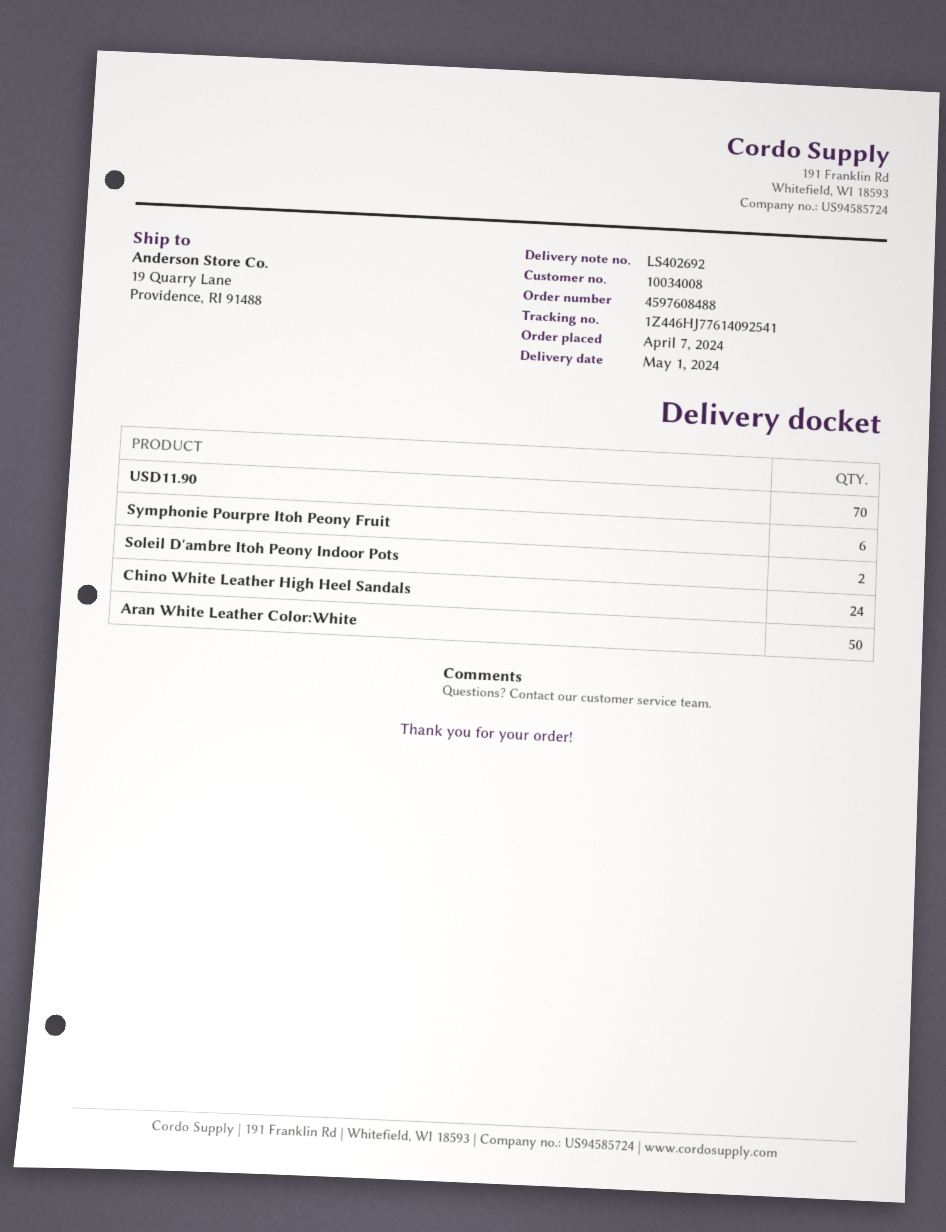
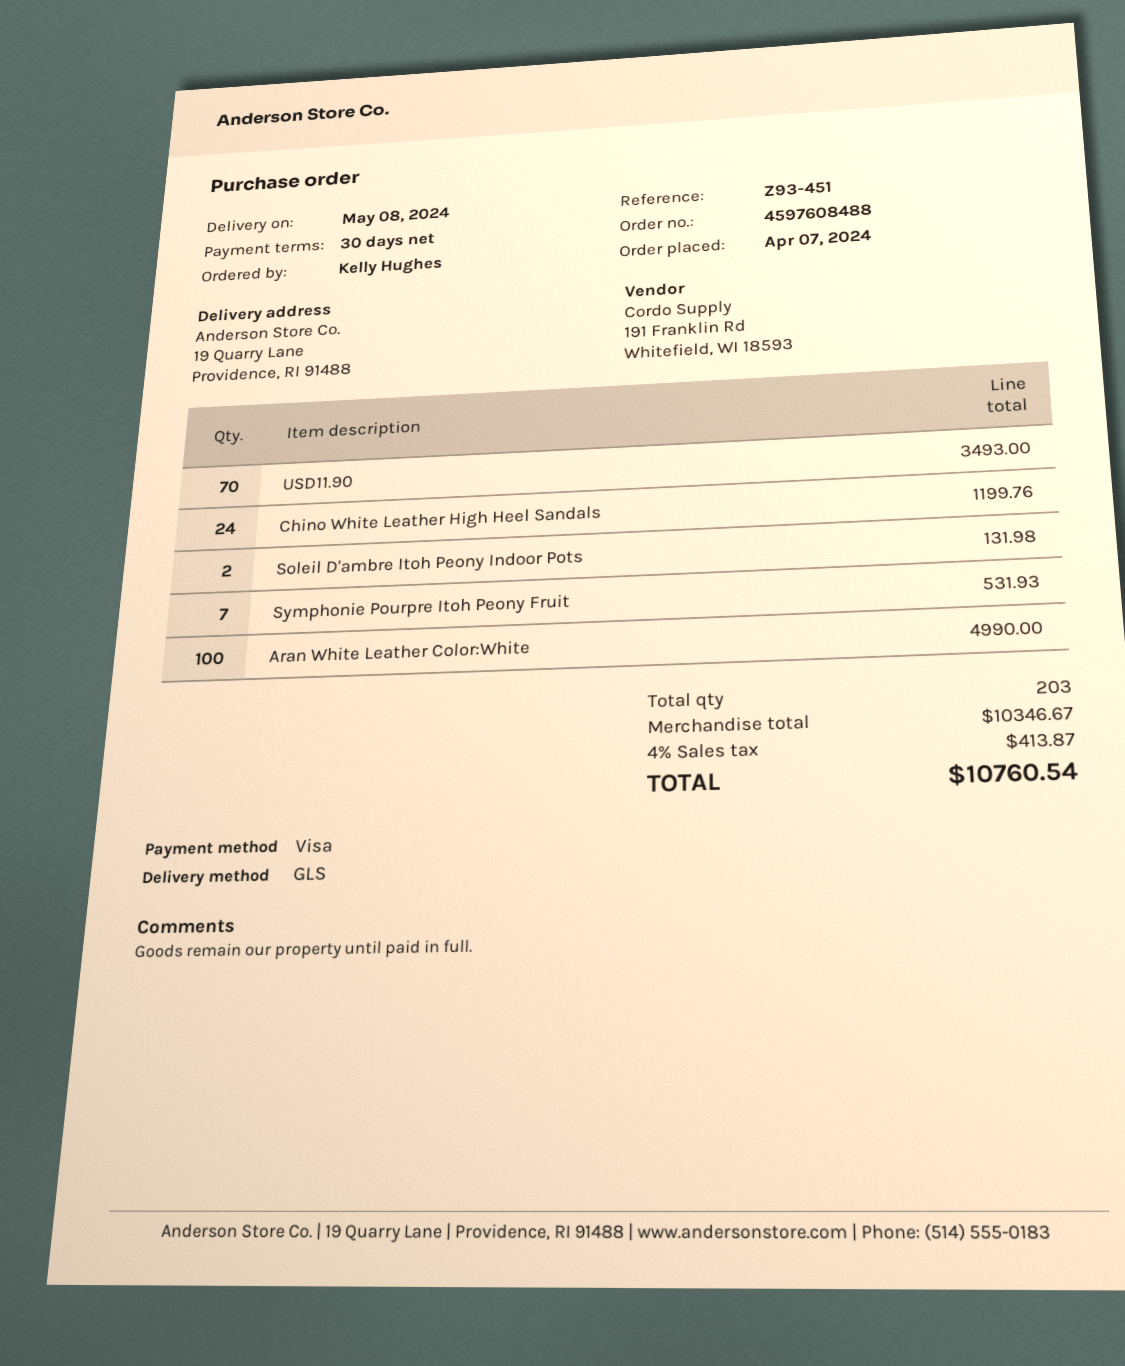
delivery date: 2024-05-01 -> 2024-05-08
Symphonie Pourpre Itoh Peony Fruit: 6 -> 7
Aran White Leather Color:White: 50 -> 100

